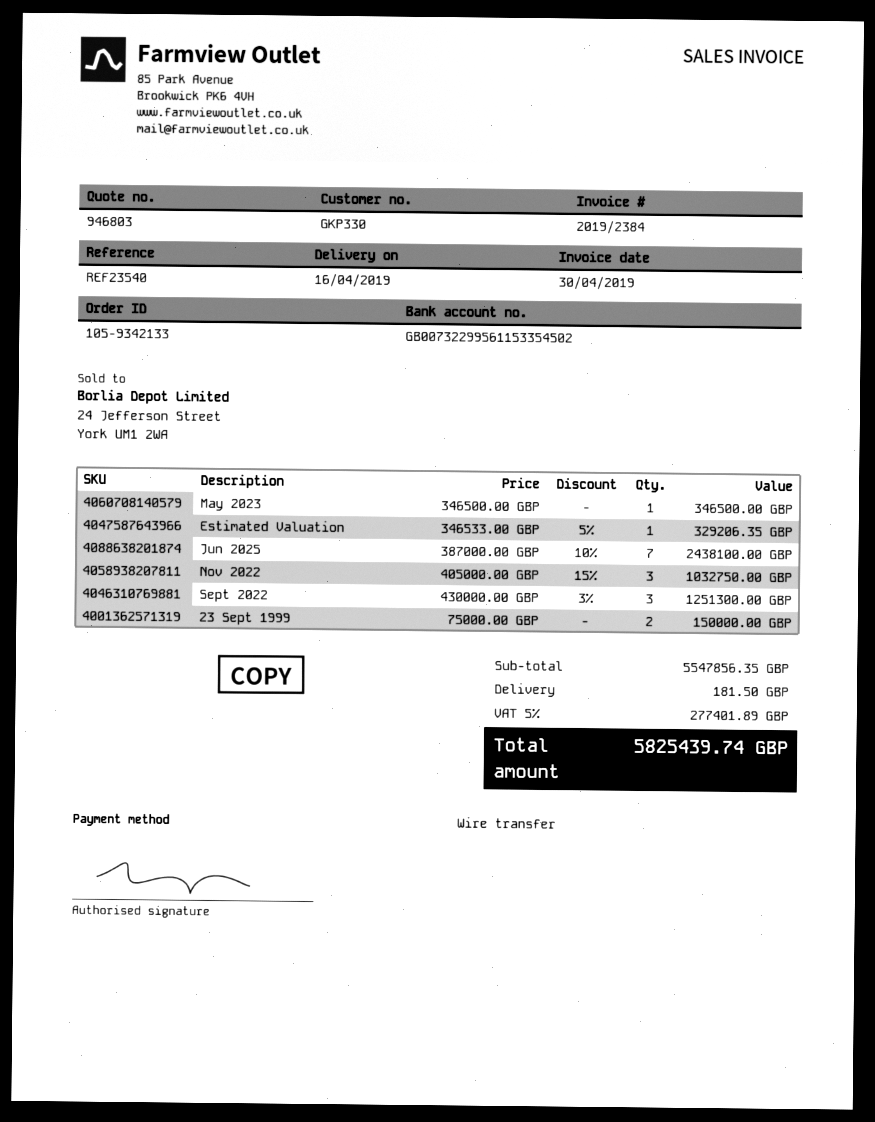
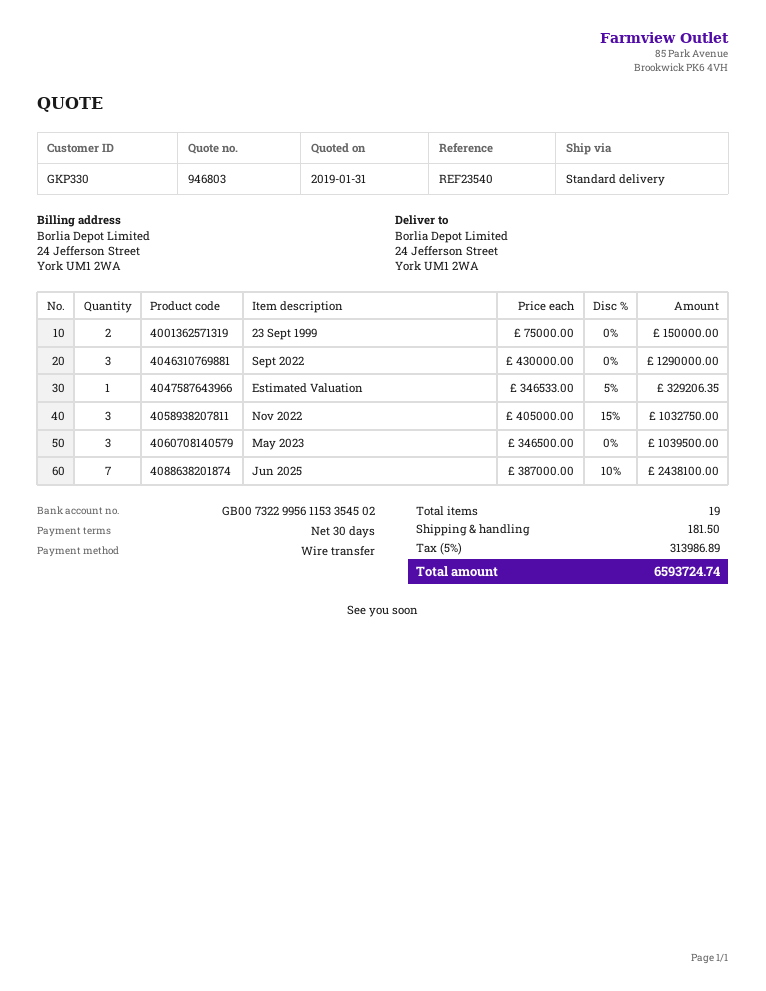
May 2023: 1 x 346500.00 = 346500.00 -> 3 x 346500.00 = 1039500.00
Sept 2022: 3 x 430000.00 - 3% = 1251300.00 -> 3 x 430000.00 = 1290000.00
tax: 5% = 277401.89 -> 5% = 313986.89
total: 5825439.74 -> 6593724.74

